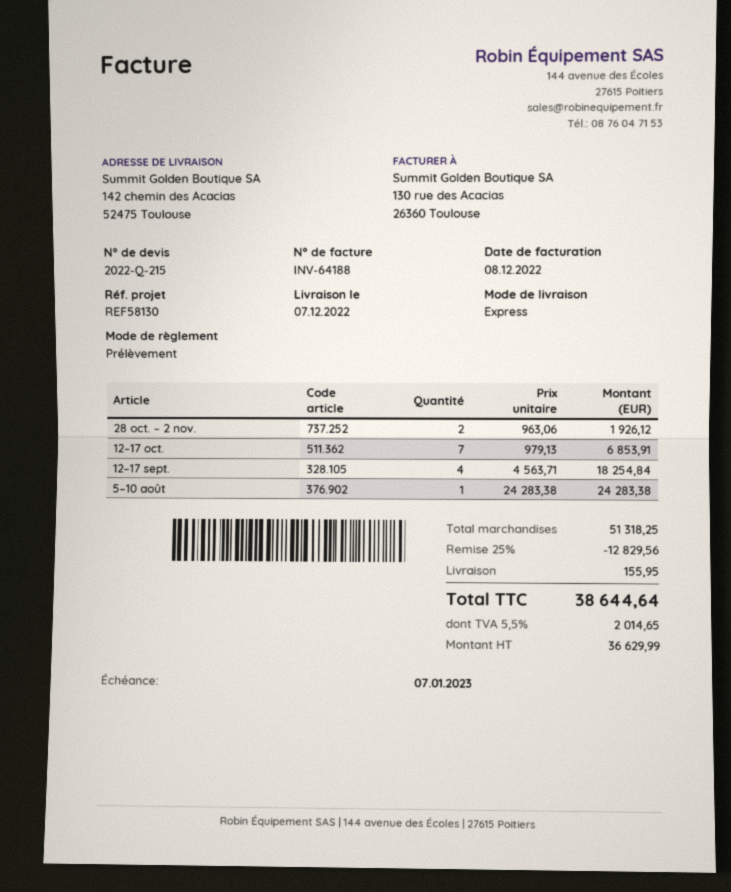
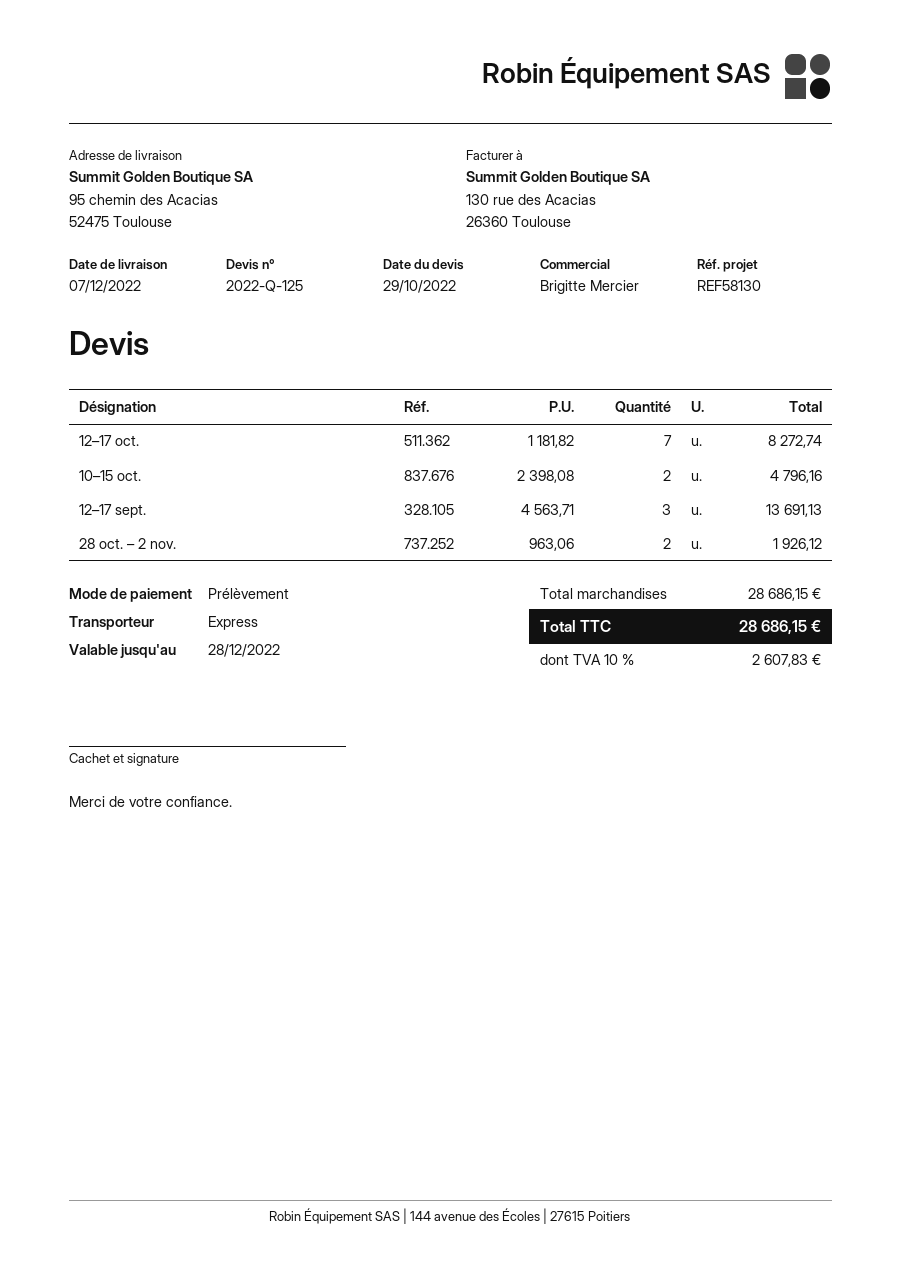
quote number: 2022-Q-215 -> 2022-Q-125
ship to: 142 chemin des Acacias, 52475 Toulouse -> 95 chemin des Acacias, 52475 Toulouse
12–17 oct.: 7 x 979.13 = 6853.91 -> 7 x 1181.82 = 8272.74
12–17 sept.: 4 x 4563.71 = 18254.84 -> 3 x 4563.71 = 13691.13
5–10 août: 1 x 24283.38 = 24283.38 -> none
10–15 oct.: none -> 2 x 2398.08 = 4796.16
subtotal: 51318.25 -> 28686.15
discount: 25% = 12829.56 -> none
shipping: 155.95 -> none
tax: 5.5% = 2014.65 -> 10% = 2607.83
total: 38644.64 -> 28686.15

